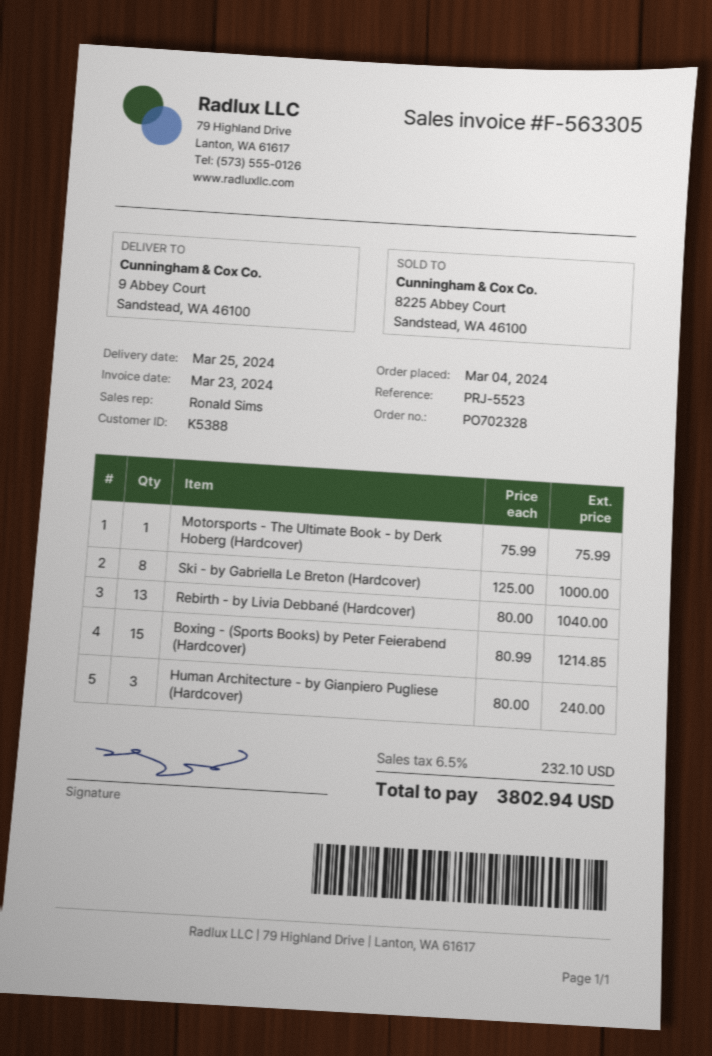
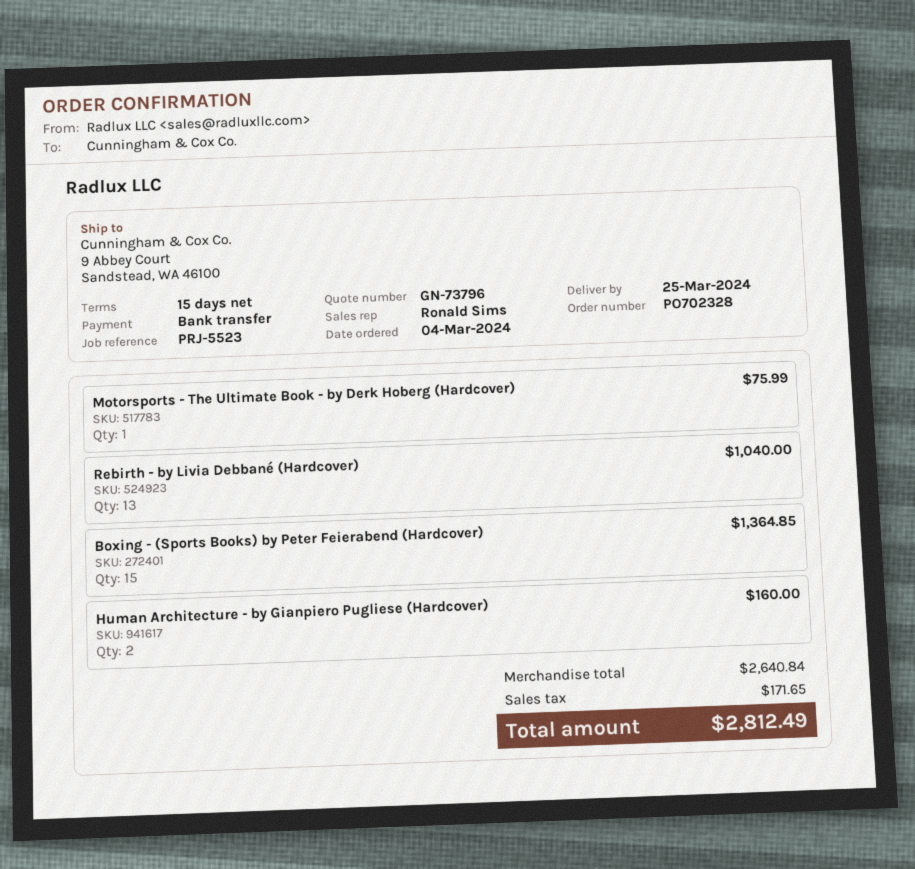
Ski - by Gabriella Le Breton (Hardcover): 8 for 1000.00 -> none
Boxing - (Sports Books) by Peter Feierabend (Hardcover): 15 for 1214.85 -> 15 for 1364.85
Human Architecture - by Gianpiero Pugliese (Hardcover): 3 for 240.00 -> 2 for 160.00
tax: 232.10 -> 171.65
total: 3802.94 -> 2812.49

